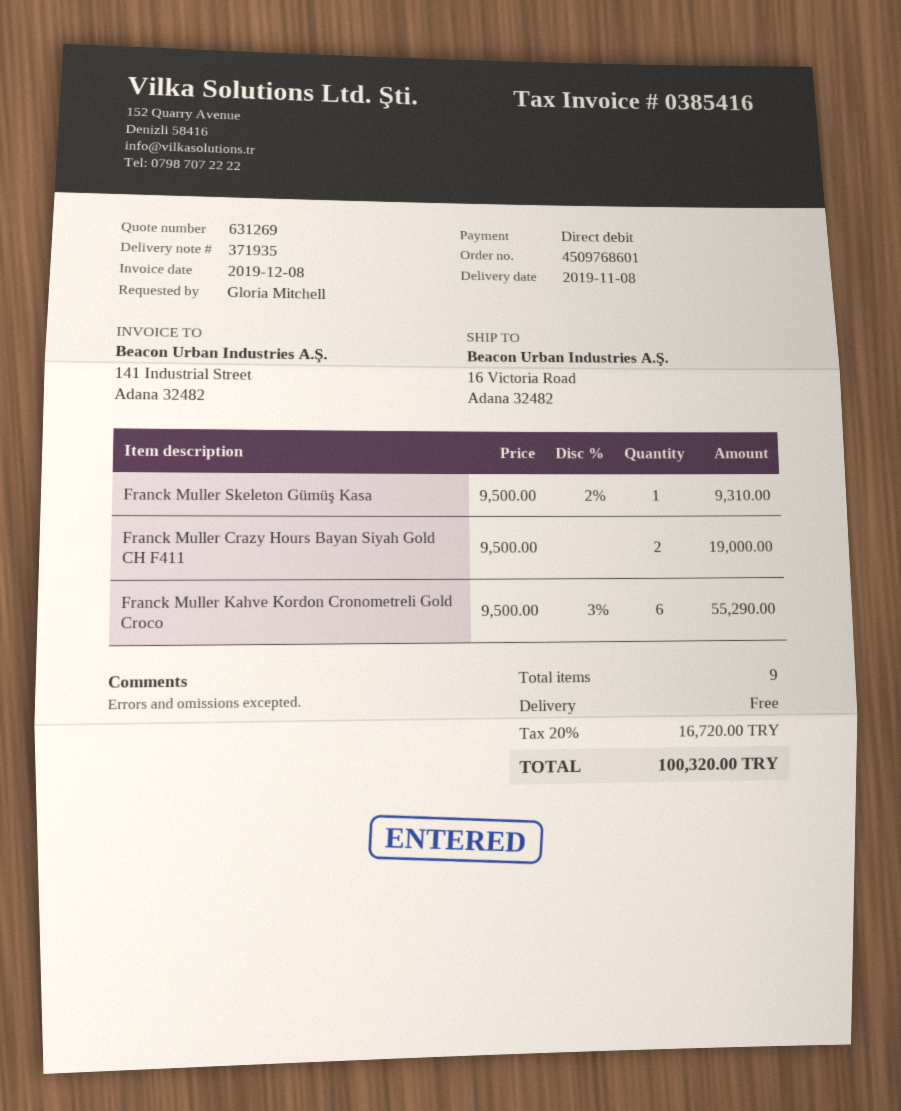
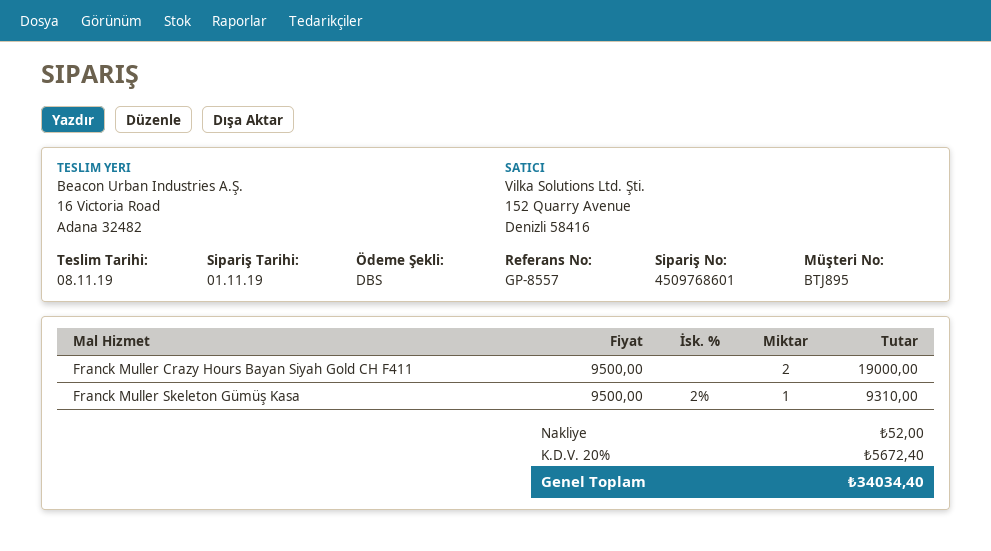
Franck Muller Kahve Kordon Cronometreli Gold Croco: 6 x 9500.00 - 3% = 55290.00 -> none
shipping: 0.00 -> 52.00
tax: 20% = 16720.00 -> 20% = 5672.40
total: 100320.00 -> 34034.40

